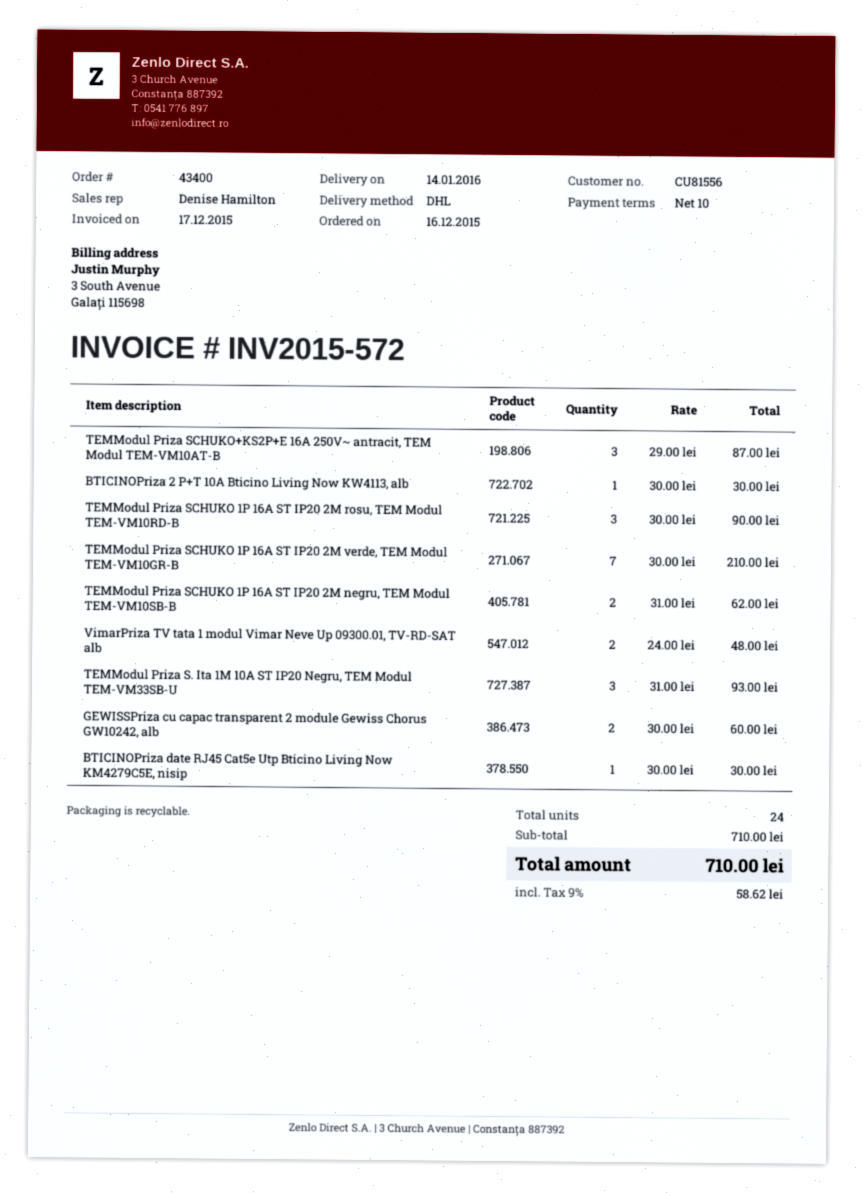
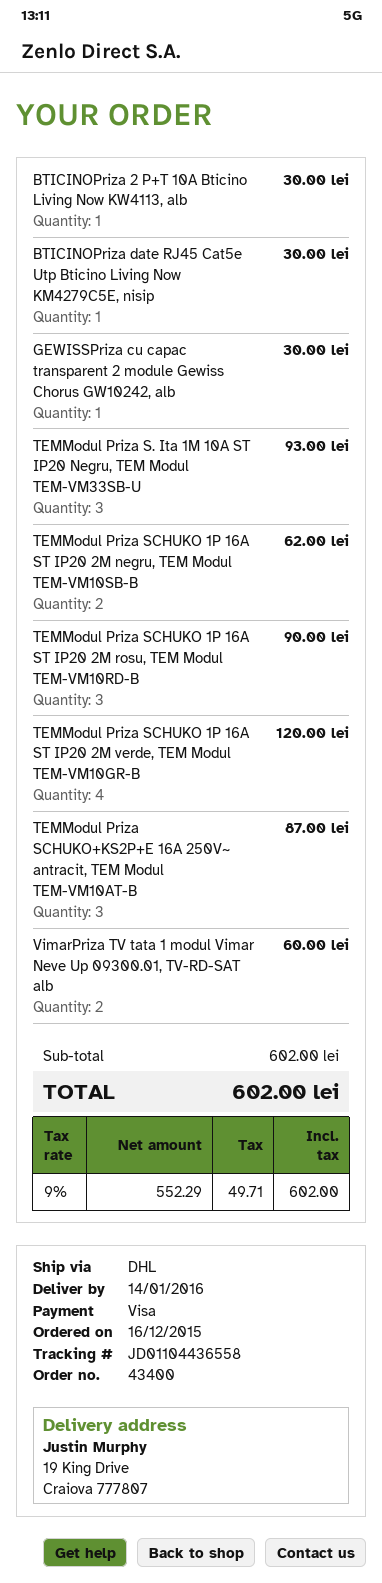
TEMModul Priza SCHUKO 1P 16A ST IP20 2M verde, TEM Modul TEM-VM10GR-B: 7 for 210.00 -> 4 for 120.00
VimarPriza TV tata 1 modul Vimar Neve Up 09300.01, TV-RD-SAT alb: 2 for 48.00 -> 2 for 60.00
GEWISSPriza cu capac transparent 2 module Gewiss Chorus GW10242, alb: 2 for 60.00 -> 1 for 30.00
subtotal: 710.00 -> 602.00
tax: 9% = 58.62 -> 9% = 49.71
total: 710.00 -> 602.00

